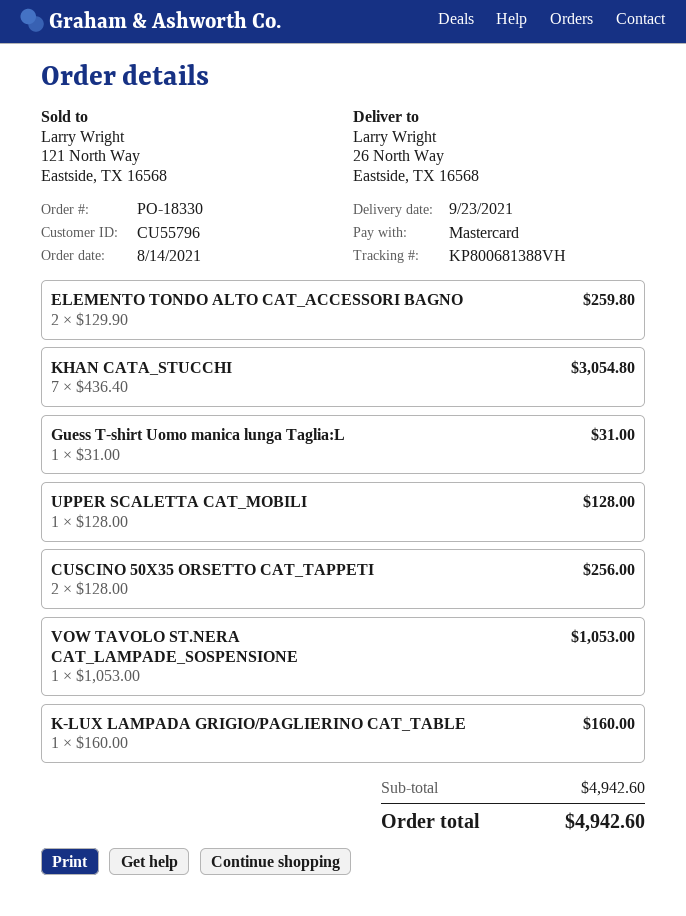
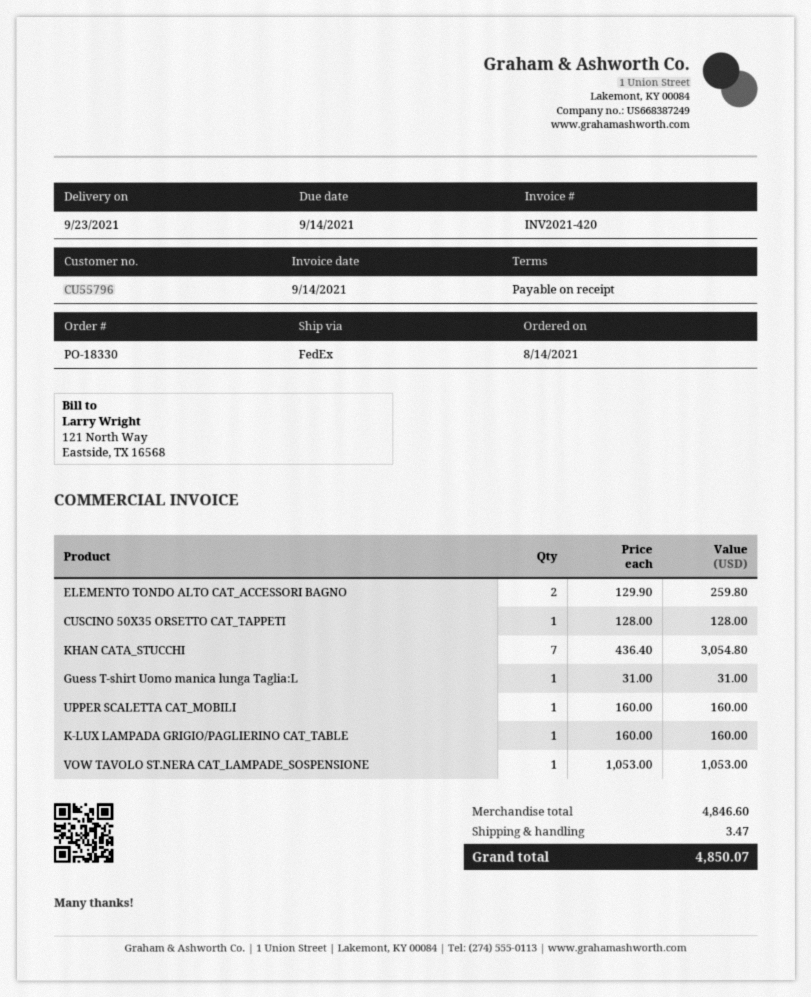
UPPER SCALETTA CAT_MOBILI: 1 x 128.00 = 128.00 -> 1 x 160.00 = 160.00
CUSCINO 50X35 ORSETTO CAT_TAPPETI: 2 x 128.00 = 256.00 -> 1 x 128.00 = 128.00
subtotal: 4942.60 -> 4846.60
shipping: none -> 3.47
total: 4942.60 -> 4850.07

